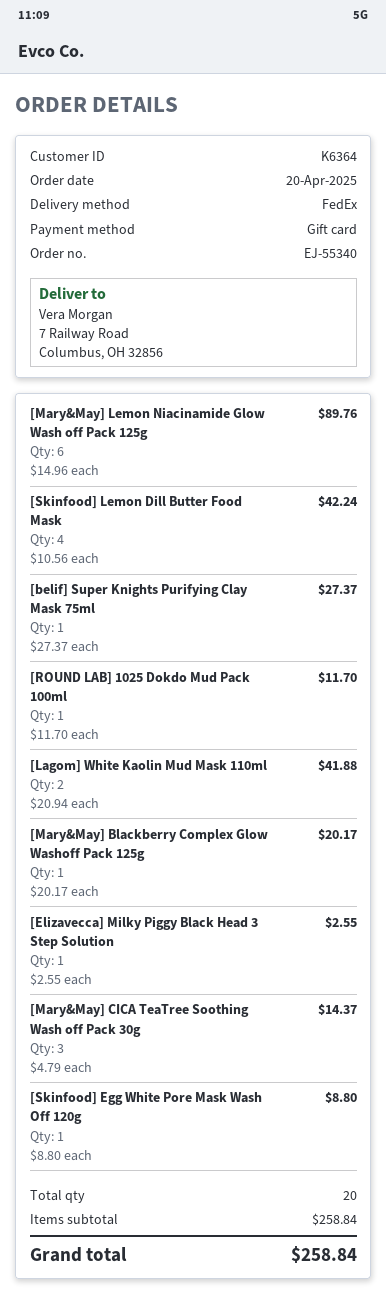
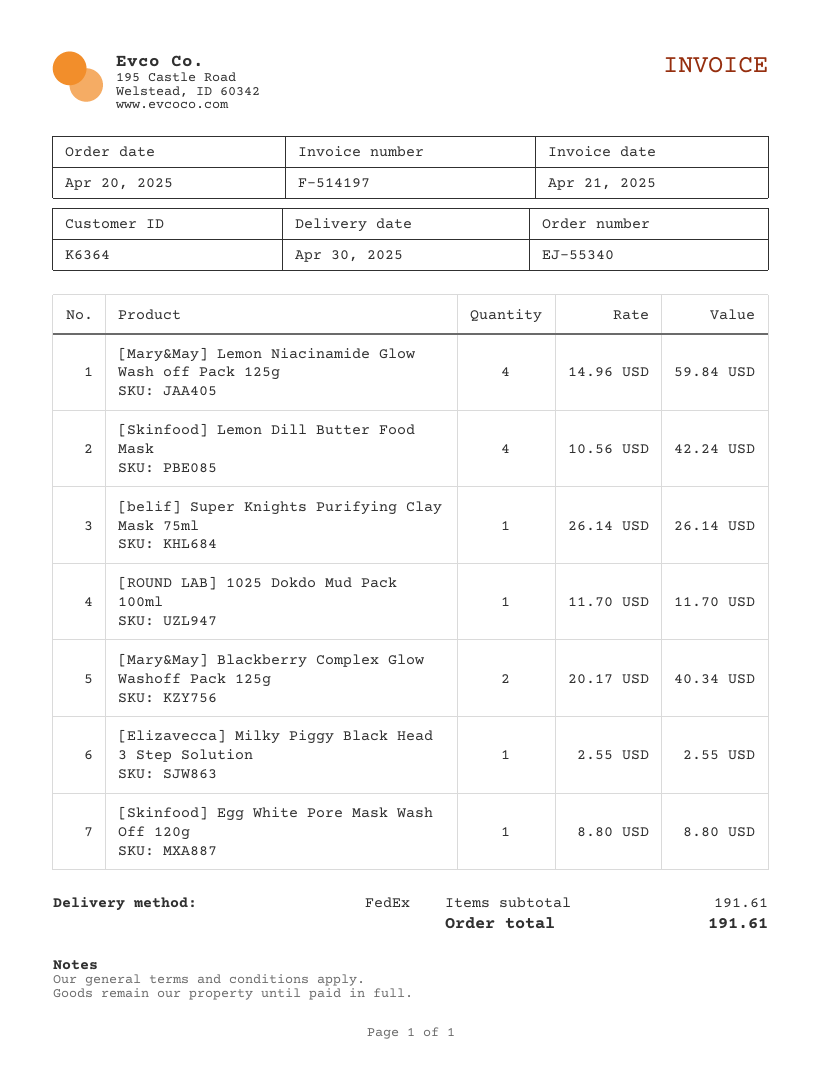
[Mary&May] Lemon Niacinamide Glow Wash off Pack 125g: 6 x 14.96 = 89.76 -> 4 x 14.96 = 59.84
[belif] Super Knights Purifying Clay Mask 75ml: 1 x 27.37 = 27.37 -> 1 x 26.14 = 26.14
[Lagom] White Kaolin Mud Mask 110ml: 2 x 20.94 = 41.88 -> none
[Mary&May] Blackberry Complex Glow Washoff Pack 125g: 1 x 20.17 = 20.17 -> 2 x 20.17 = 40.34
[Mary&May] CICA TeaTree Soothing Wash off Pack 30g: 3 x 4.79 = 14.37 -> none
subtotal: 258.84 -> 191.61
total: 258.84 -> 191.61

